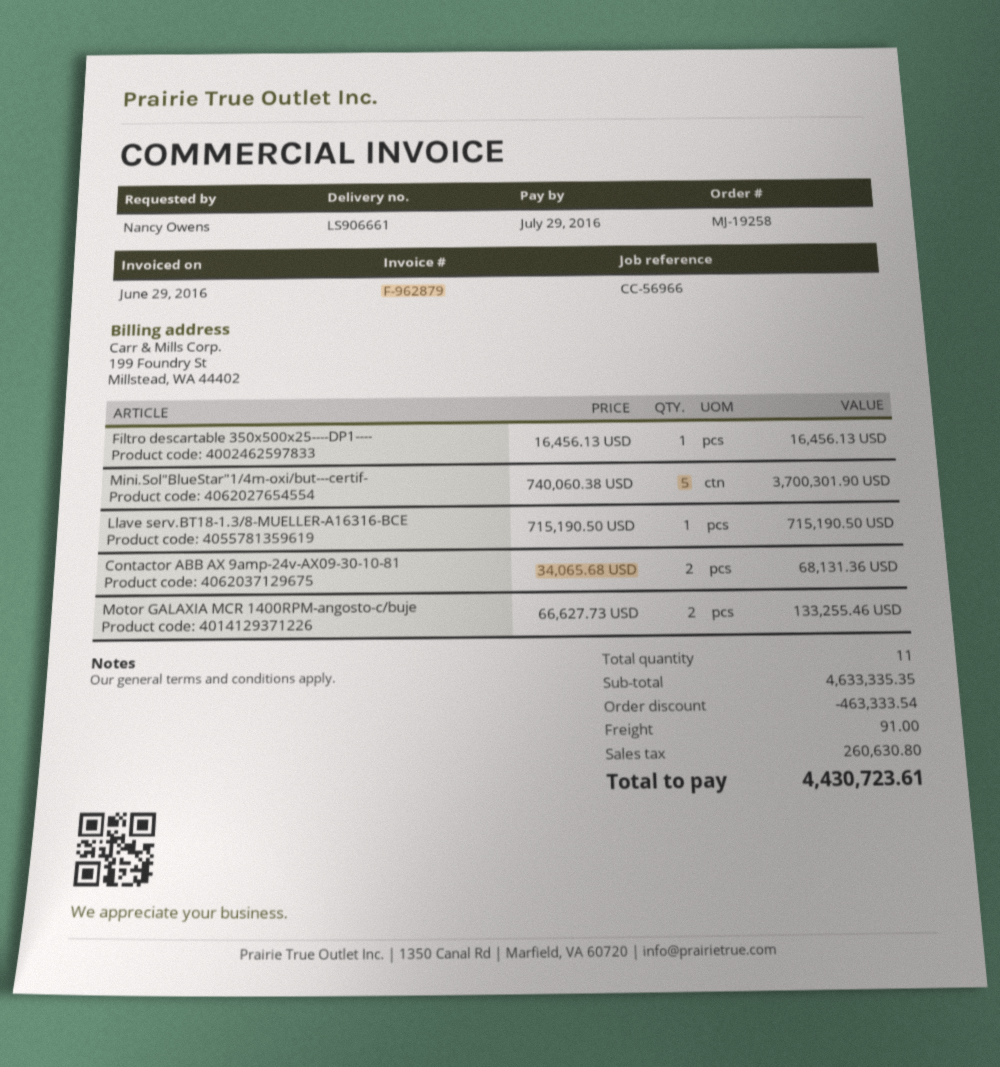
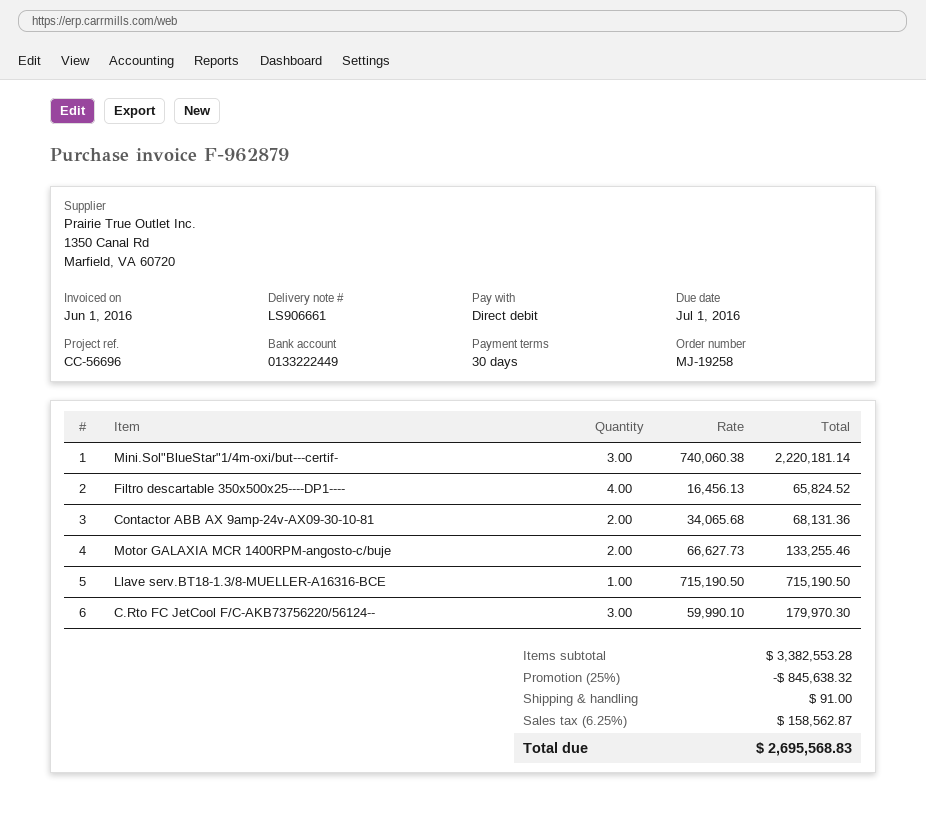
invoice date: 2016-06-29 -> 2016-06-01
due date: 2016-07-29 -> 2016-07-01
reference: CC-56966 -> CC-56696
Filtro descartable 350x500x25----DP1----: 1 x 16456.13 = 16456.13 -> 4 x 16456.13 = 65824.52
Mini.Sol"BlueStar"1/4m-oxi/but---certif-: 5 x 740060.38 = 3700301.90 -> 3 x 740060.38 = 2220181.14
C.Rto FC JetCool F/C-AKB73756220/56124--: none -> 3 x 59990.10 = 179970.30
subtotal: 4633335.35 -> 3382553.28
discount: 463333.54 -> 845638.32
tax: 260630.80 -> 158562.87
total: 4430723.61 -> 2695568.83

